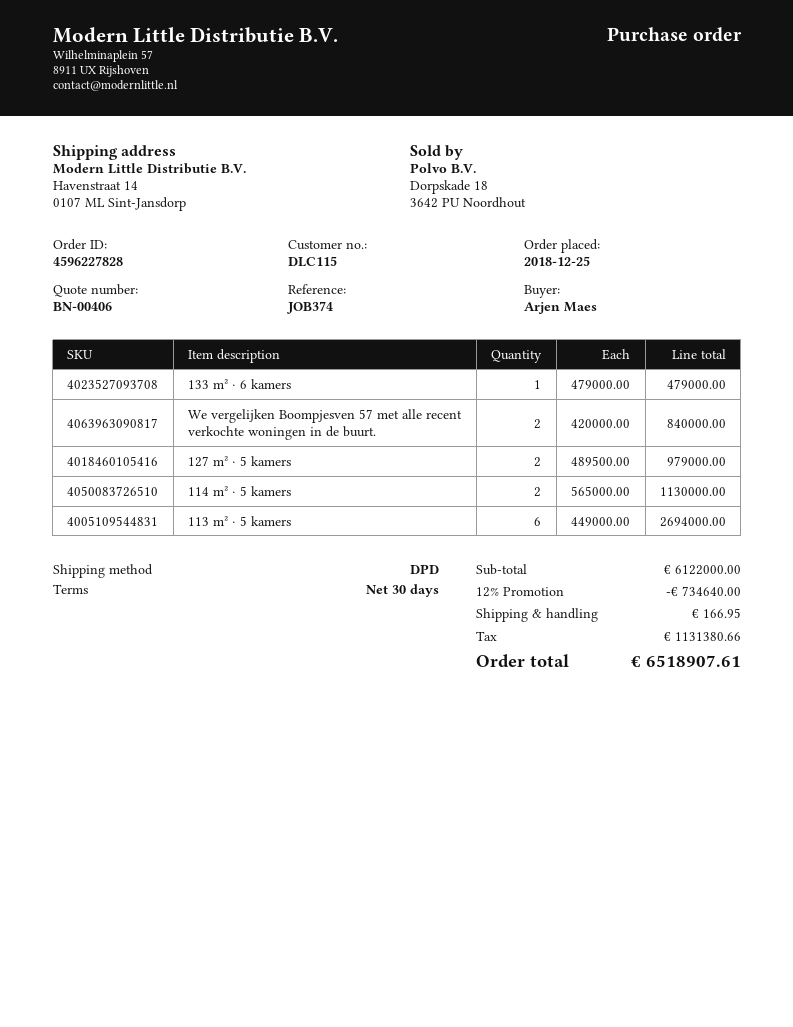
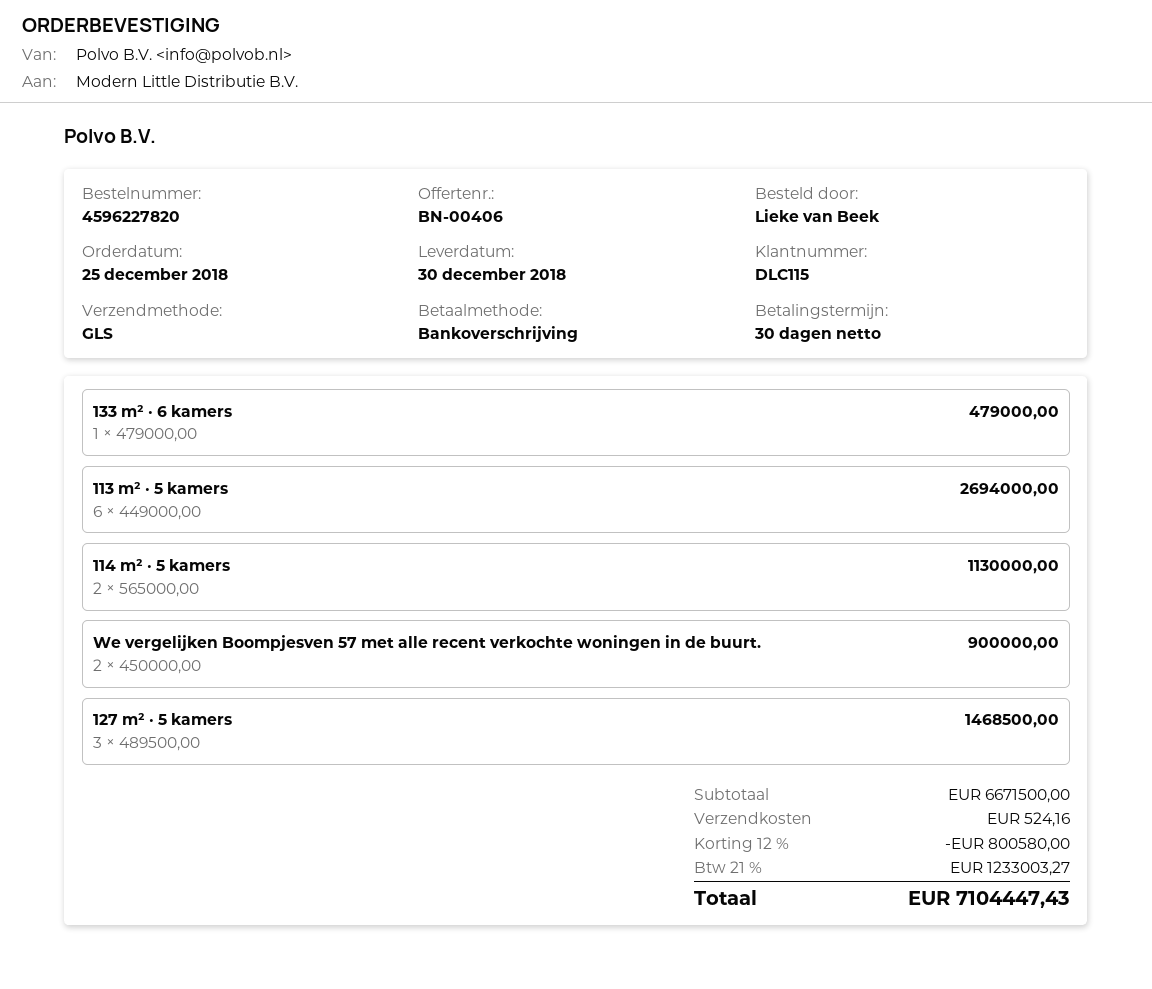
order number: 4596227828 -> 4596227820
ordered by: Arjen Maes -> Lieke van Beek
shipping method: DPD -> GLS
We vergelijken Boompjesven 57 met alle recent verkochte woningen in de buurt.: 2 x 420000.00 = 840000.00 -> 2 x 450000.00 = 900000.00
127 m² · 5 kamers: 2 x 489500.00 = 979000.00 -> 3 x 489500.00 = 1468500.00
subtotal: 6122000.00 -> 6671500.00
discount: 12% = 734640.00 -> 12% = 800580.00
shipping: 166.95 -> 524.16
tax: 1131380.66 -> 1233003.27
total: 6518907.61 -> 7104447.43

